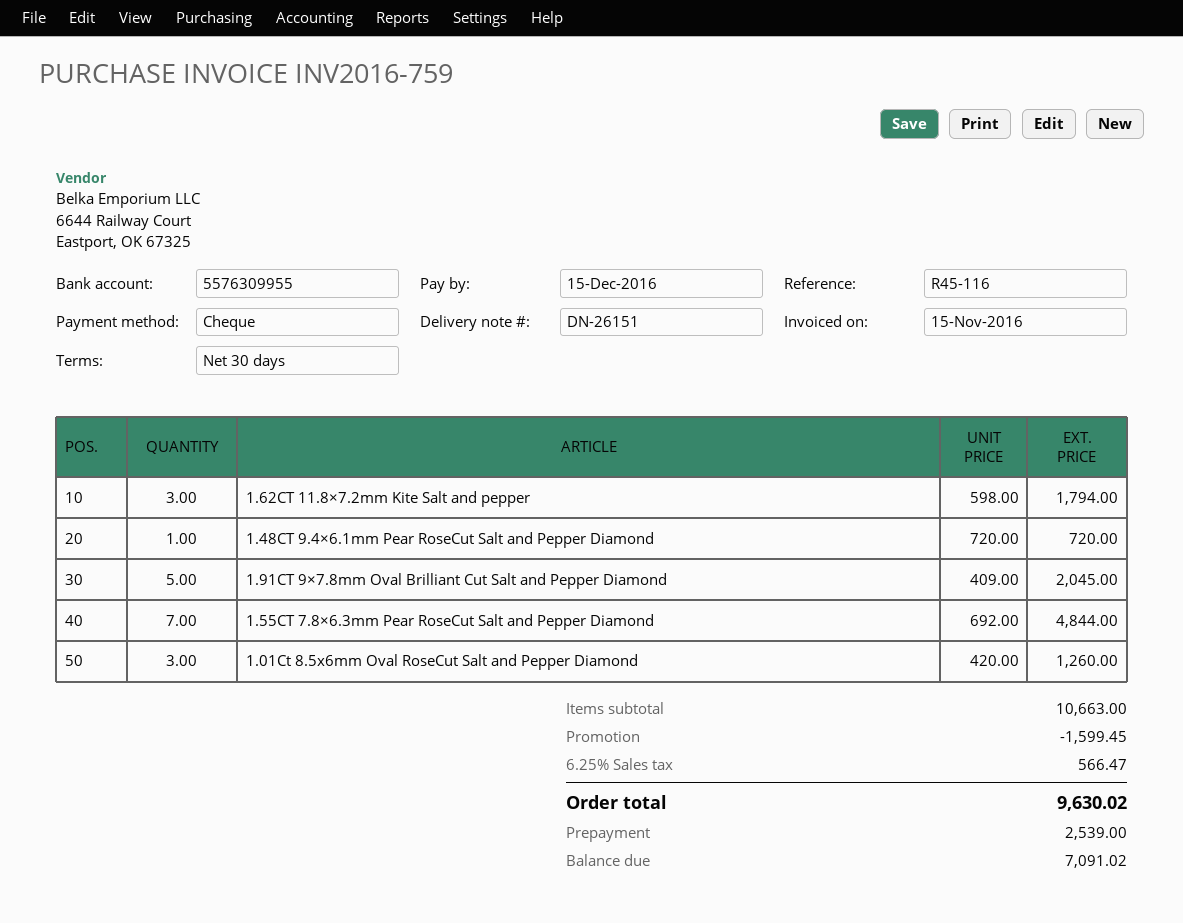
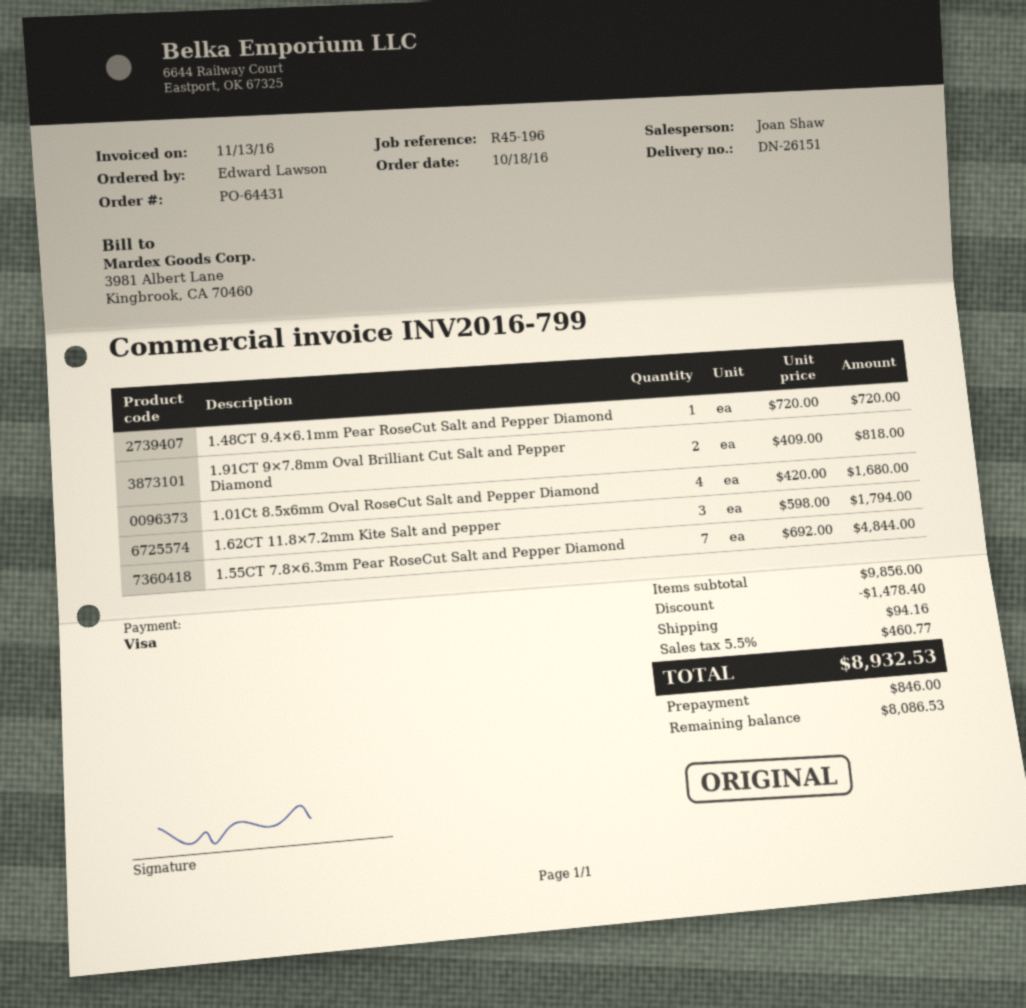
invoice number: INV2016-759 -> INV2016-799
invoice date: 2016-11-15 -> 2016-11-13
reference: R45-116 -> R45-196
payment method: cheque -> Visa
1.91CT 9×7.8mm Oval Brilliant Cut Salt and Pepper Diamond: 5 x 409.00 = 2045.00 -> 2 x 409.00 = 818.00
1.01Ct 8.5x6mm Oval RoseCut Salt and Pepper Diamond: 3 x 420.00 = 1260.00 -> 4 x 420.00 = 1680.00
subtotal: 10663.00 -> 9856.00
discount: 1599.45 -> 1478.40
shipping: none -> 94.16
tax: 6.25% = 566.47 -> 5.5% = 460.77
total: 9630.02 -> 8932.53
deposit: 2539.00 -> 846.00
balance: 7091.02 -> 8086.53

